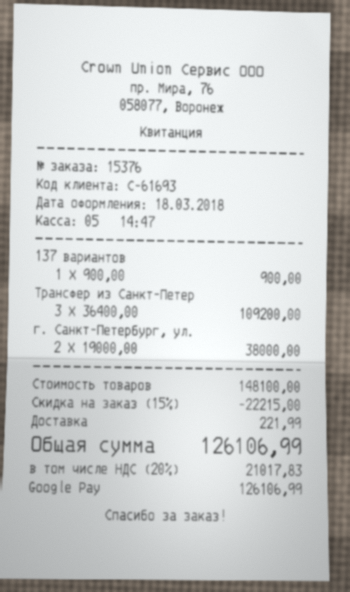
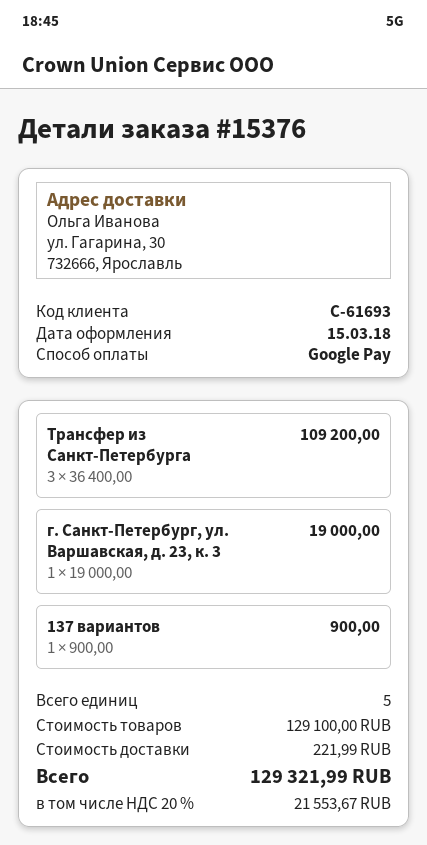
order date: 2018-03-18 -> 2018-03-15
г. Санкт-Петербург, ул.: 2 x 19000.00 = 38000.00 -> 1 x 19000.00 = 19000.00
subtotal: 148100.00 -> 129100.00
discount: 15% = 22215.00 -> none
tax: 20% = 21017.83 -> 20% = 21553.67
total: 126106.99 -> 129321.99

